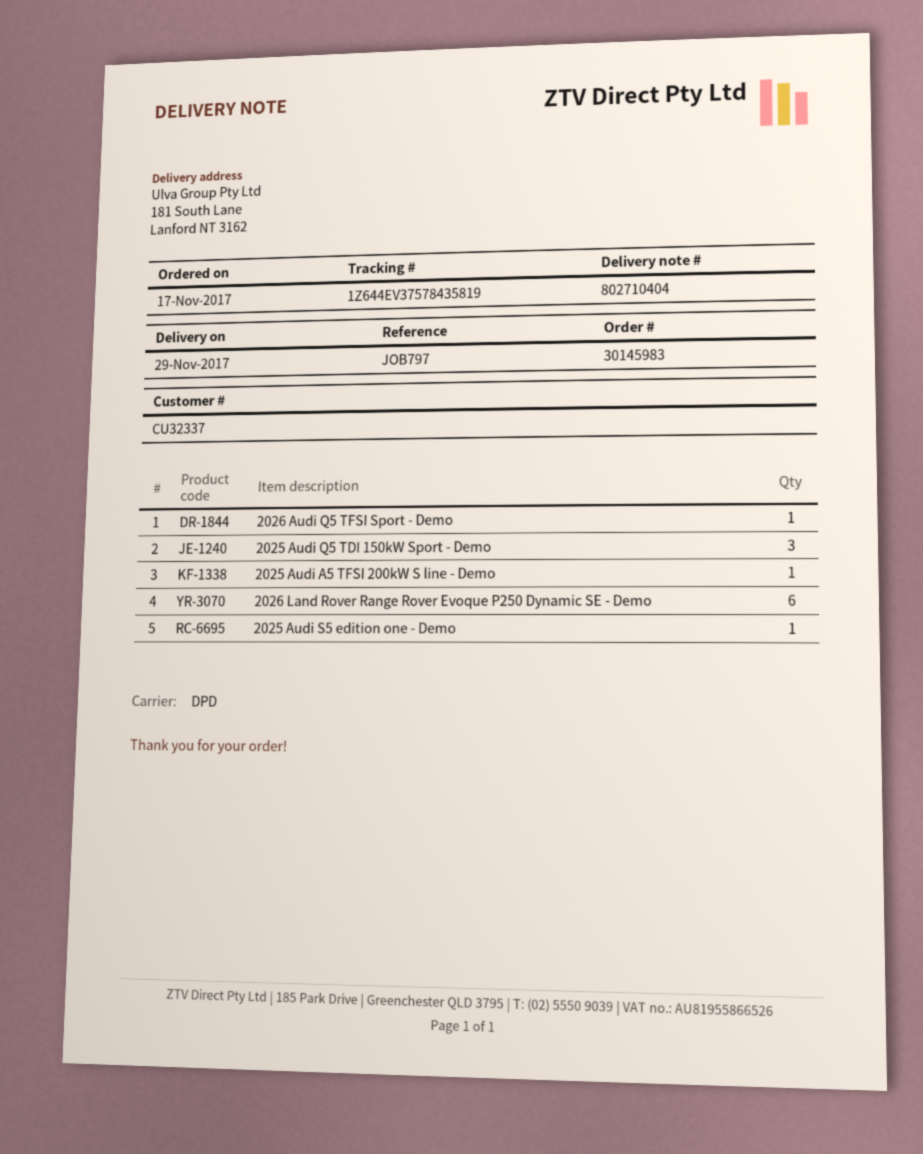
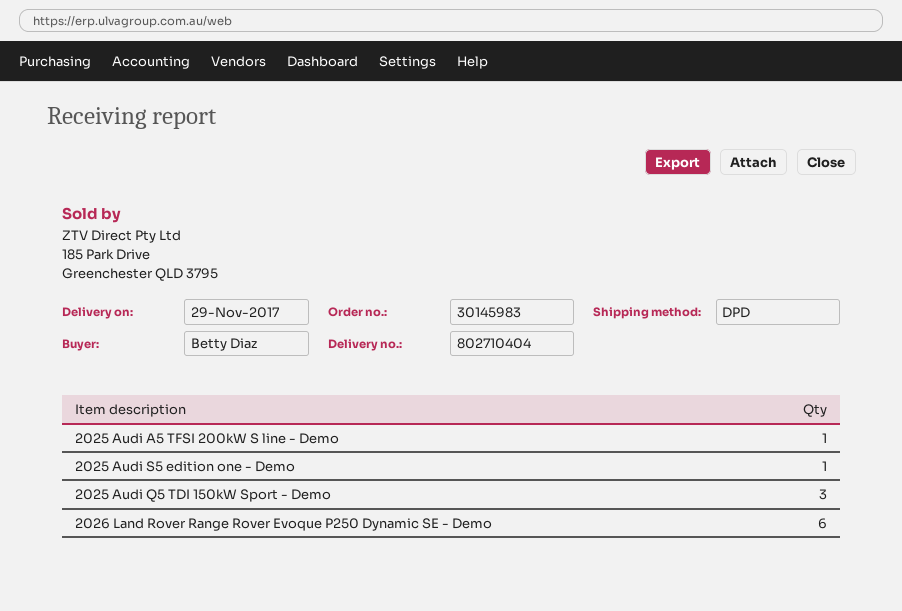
2026 Audi Q5 TFSI Sport - Demo: 1 -> none

